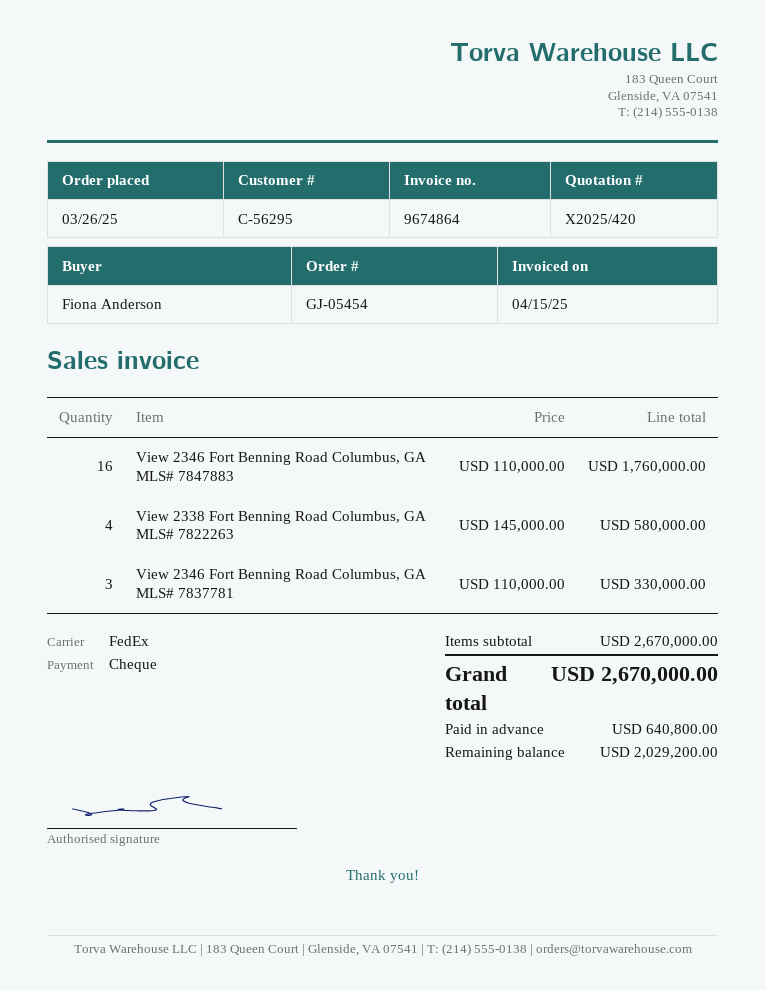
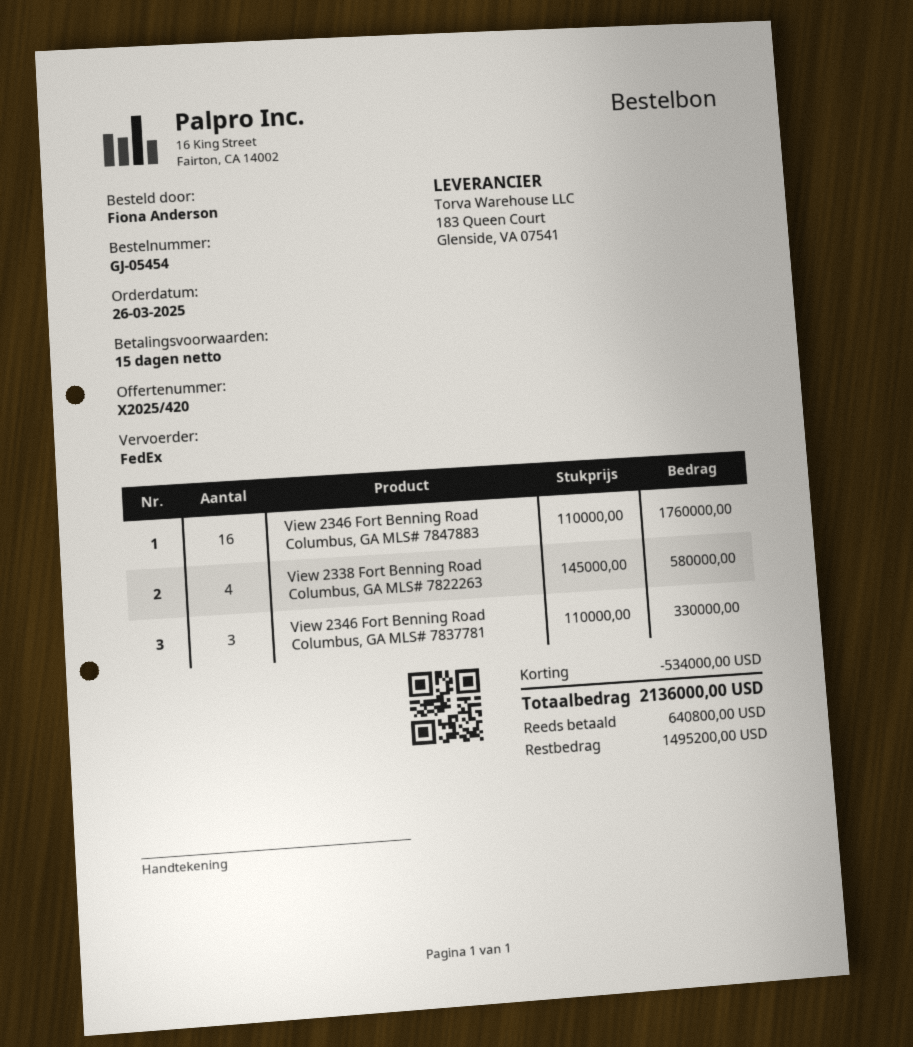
discount: none -> 534000.00
total: 2670000.00 -> 2136000.00
balance: 2029200.00 -> 1495200.00

